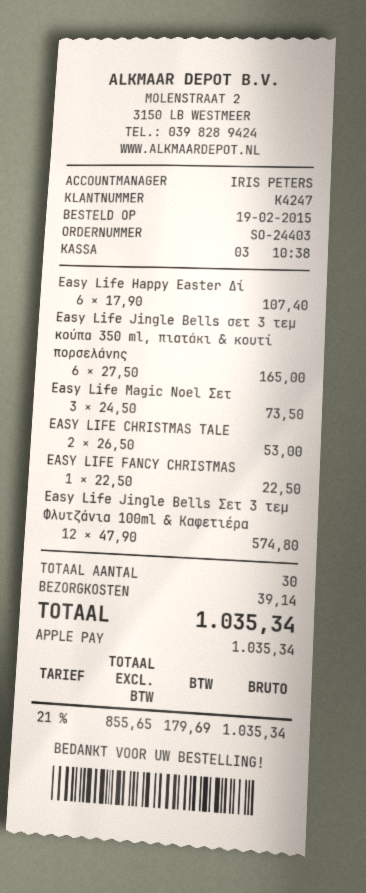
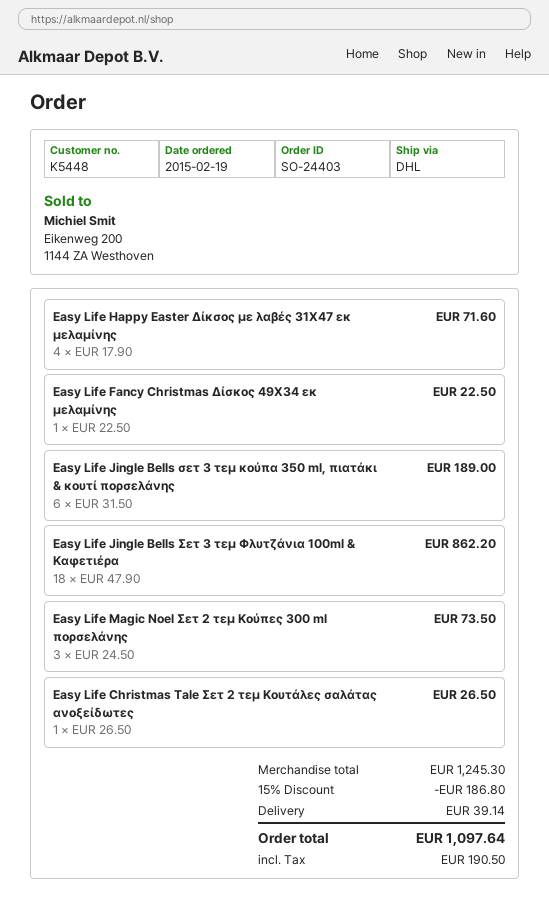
customer number: K4247 -> K5448
Easy Life Happy Easter Δί: 6 x 17.90 = 107.40 -> 4 x 17.90 = 71.60
Easy Life Jingle Bells σετ 3 τεμ κούπα 350 ml, πιατάκι & κουτί πορσελάνης: 6 x 27.50 = 165.00 -> 6 x 31.50 = 189.00
EASY LIFE CHRISTMAS TALE: 2 x 26.50 = 53.00 -> 1 x 26.50 = 26.50
Easy Life Jingle Bells Σετ 3 τεμ Φλυτζάνια 100ml & Καφετιέρα: 12 x 47.90 = 574.80 -> 18 x 47.90 = 862.20
discount: none -> 15% = 186.80
tax: 179.69 -> 190.50
total: 1035.34 -> 1097.64

